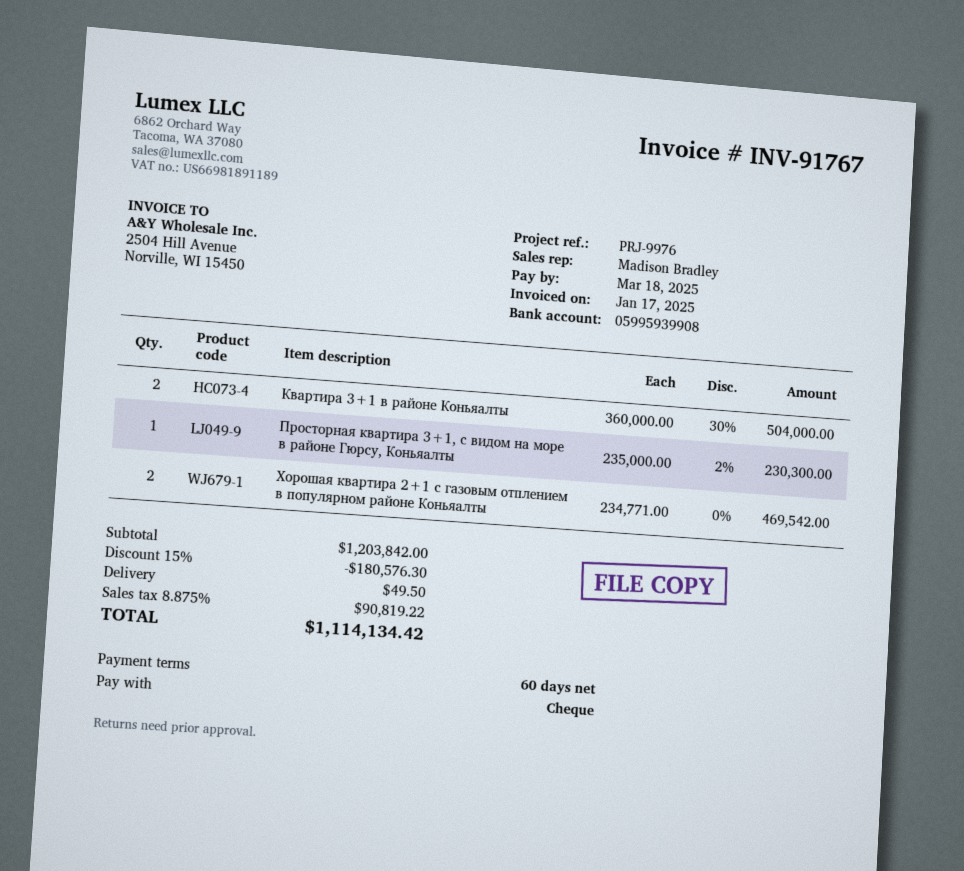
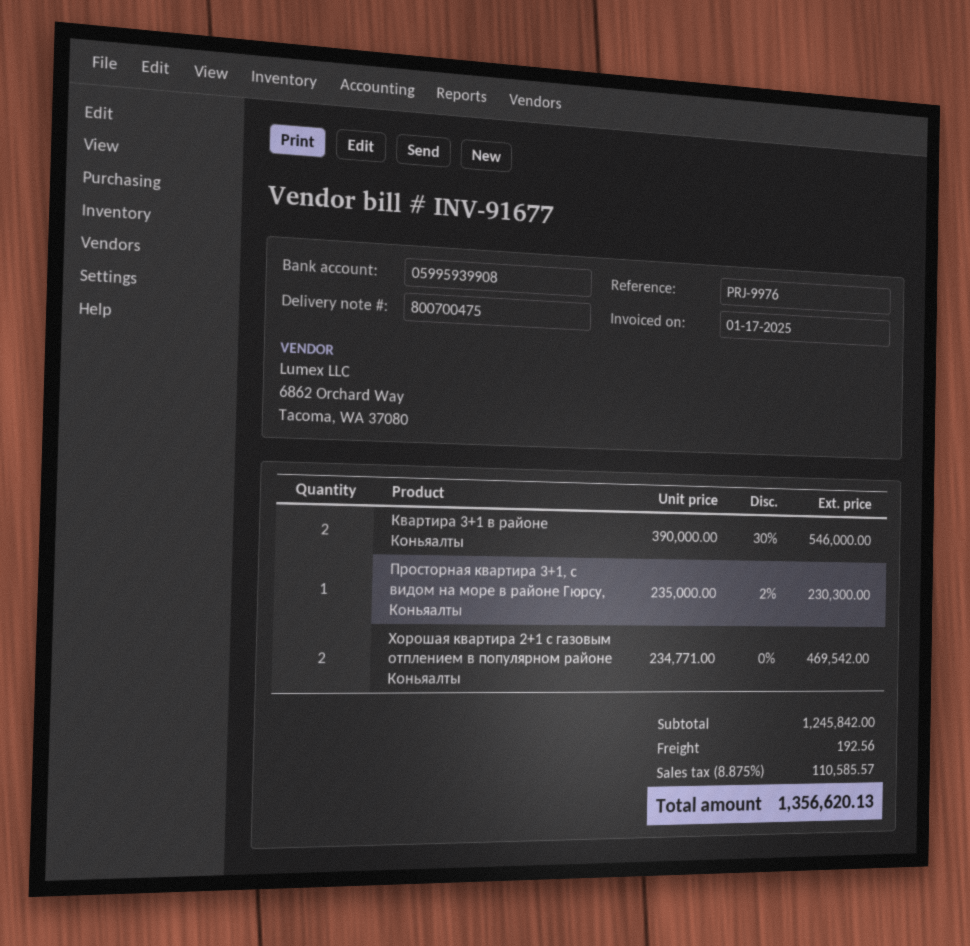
invoice number: INV-91767 -> INV-91677
Квартира 3+1 в районе Коньяалты: 2 x 360000.00 - 30% = 504000.00 -> 2 x 390000.00 - 30% = 546000.00
subtotal: 1203842.00 -> 1245842.00
discount: 15% = 180576.30 -> none
shipping: 49.50 -> 192.56
tax: 8.875% = 90819.22 -> 8.875% = 110585.57
total: 1114134.42 -> 1356620.13

